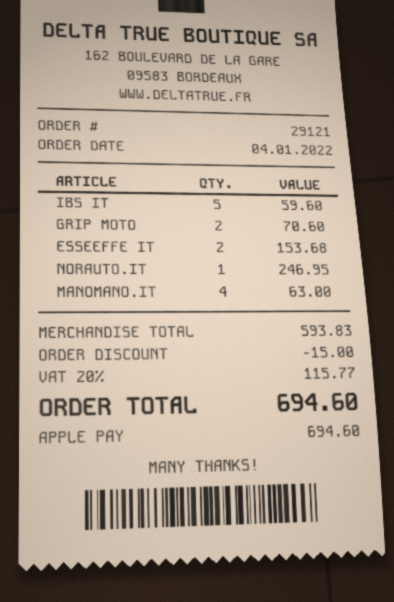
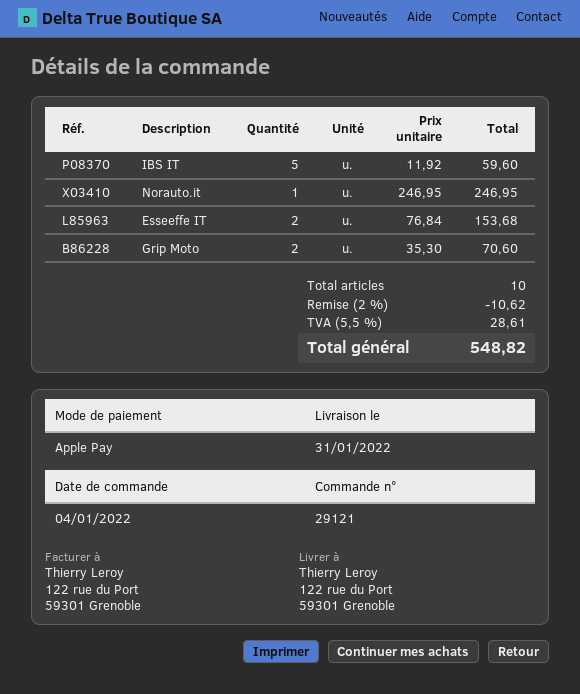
MANOMANO.IT: 4 for 63.00 -> none
discount: 15.00 -> 10.62
tax: 20% = 115.77 -> 5.5% = 28.61
total: 694.60 -> 548.82

